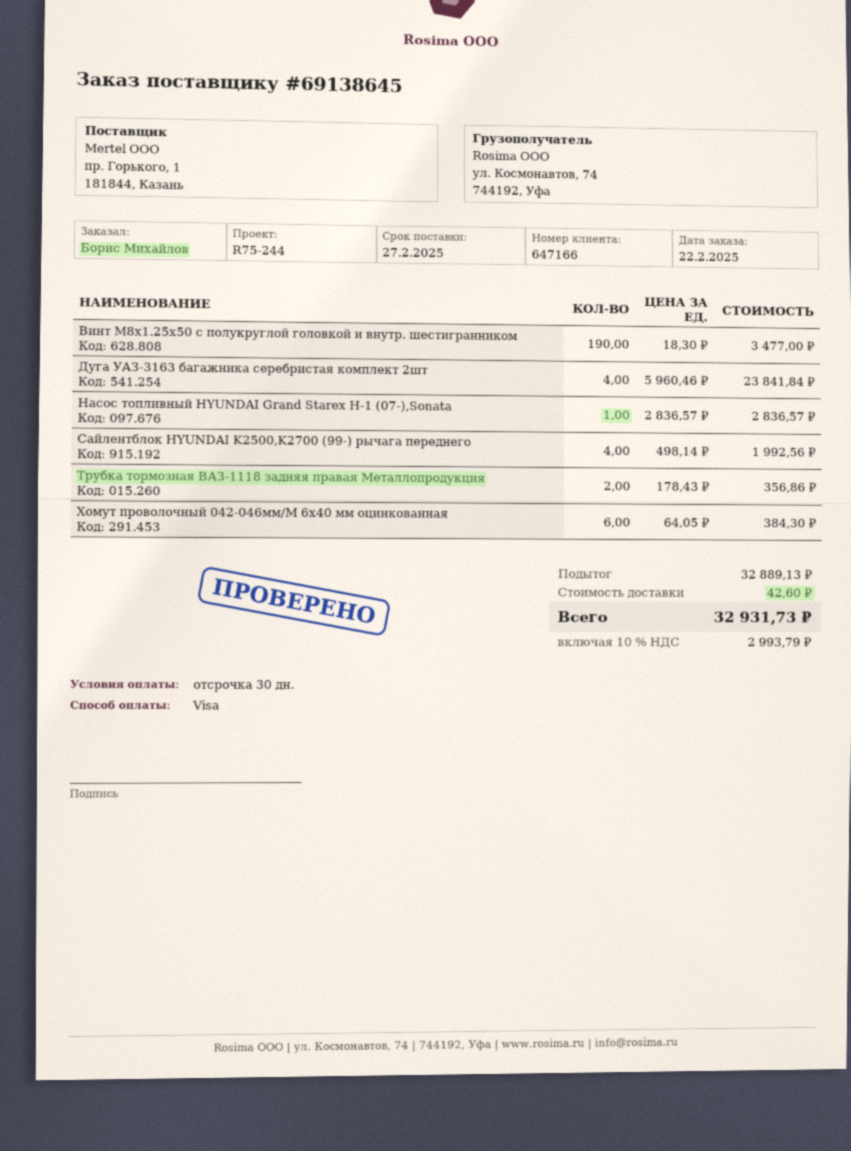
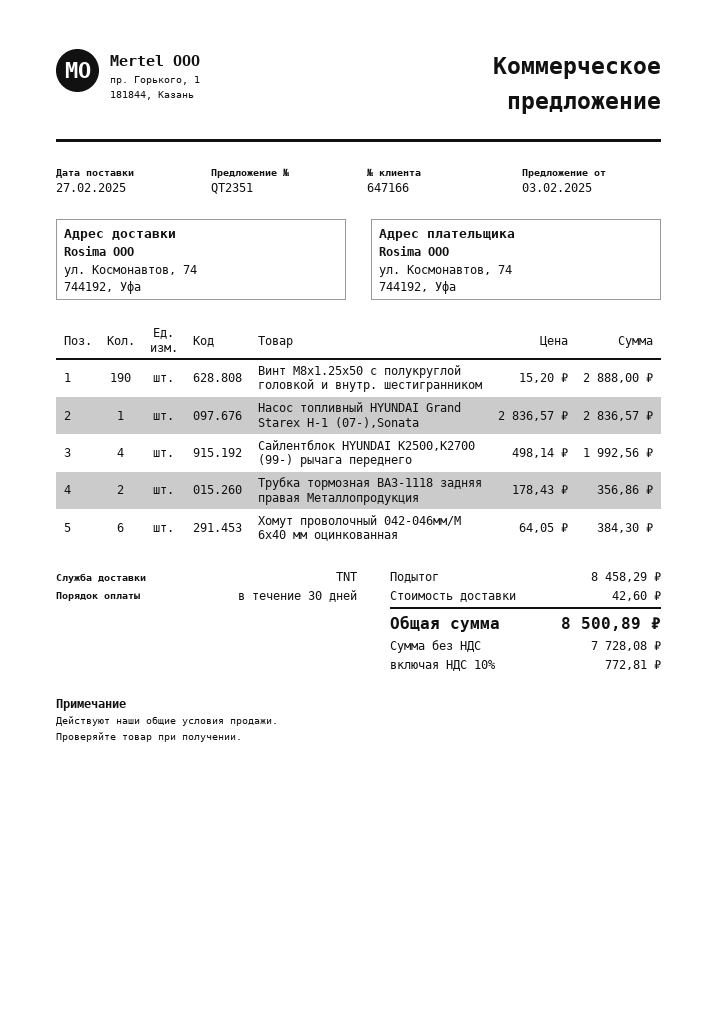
Винт М8х1.25х50 с полукруглой головкой и внутр. шестигранником: 190 x 18.30 = 3477.00 -> 190 x 15.20 = 2888.00
Дуга УАЗ-3163 багажника серебристая комплект 2шт: 4 x 5960.46 = 23841.84 -> none
subtotal: 32889.13 -> 8458.29
tax: 10% = 2993.79 -> 10% = 772.81
total: 32931.73 -> 8500.89

